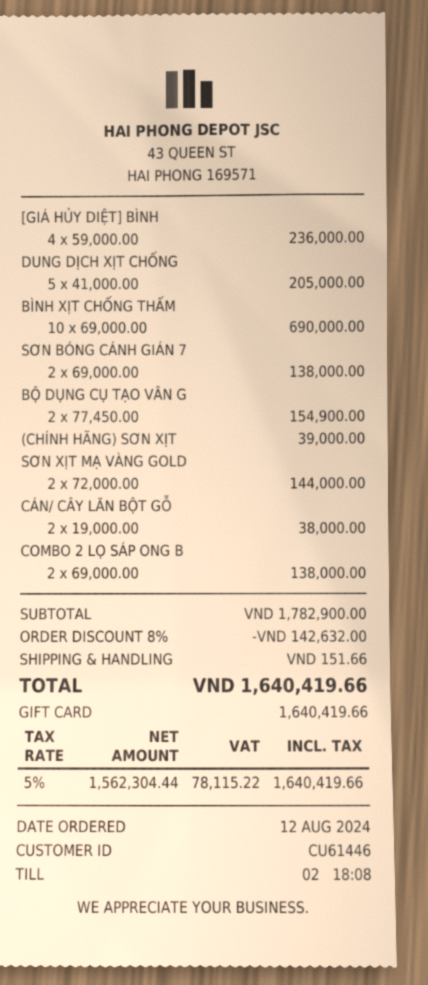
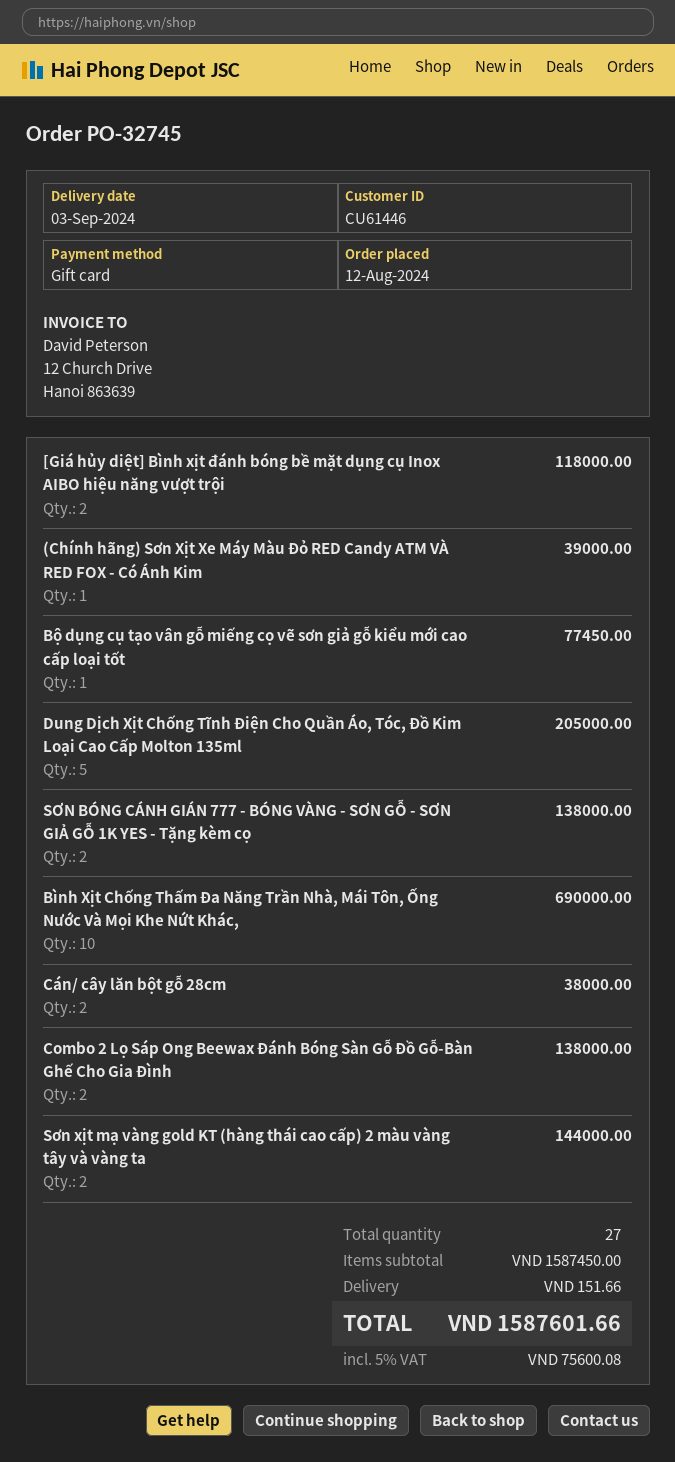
[GIÁ HỦY DIỆT] BÌNH: 4 for 236000.00 -> 2 for 118000.00
BỘ DỤNG CỤ TẠO VÂN G: 2 for 154900.00 -> 1 for 77450.00
subtotal: 1782900.00 -> 1587450.00
discount: 8% = 142632.00 -> none
tax: 5% = 78115.22 -> 5% = 75600.08
total: 1640419.66 -> 1587601.66

